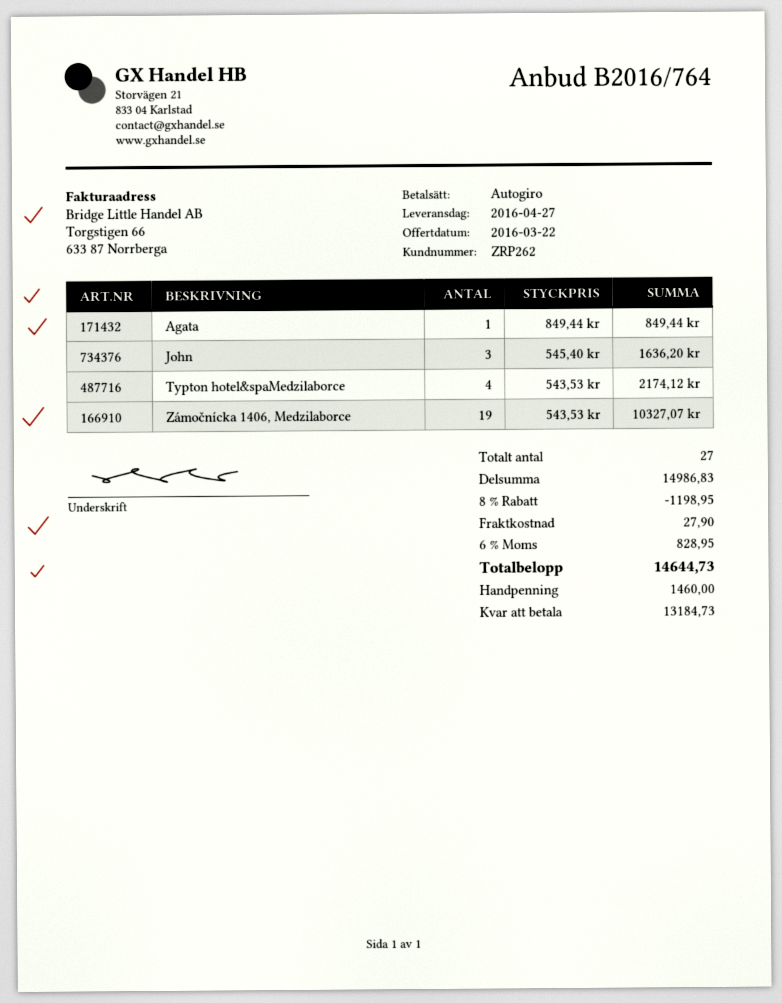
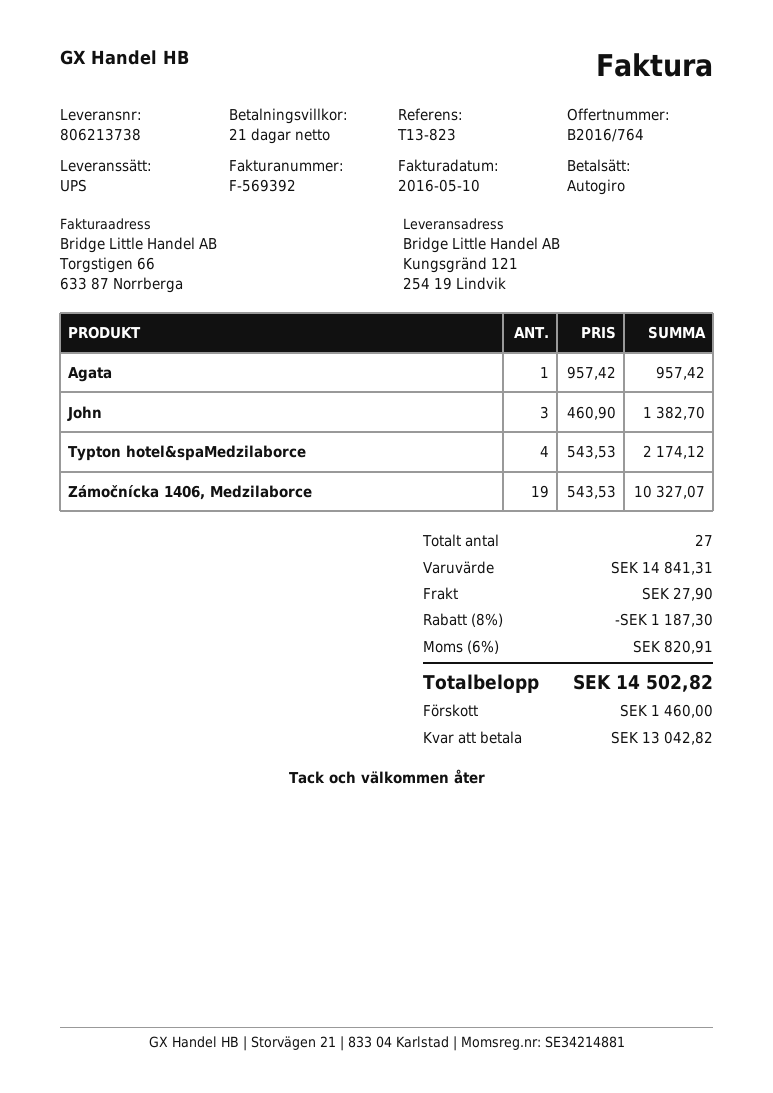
Agata: 1 x 849.44 = 849.44 -> 1 x 957.42 = 957.42
John: 3 x 545.40 = 1636.20 -> 3 x 460.90 = 1382.70
subtotal: 14986.83 -> 14841.31
discount: 8% = 1198.95 -> 8% = 1187.30
tax: 6% = 828.95 -> 6% = 820.91
total: 14644.73 -> 14502.82
balance: 13184.73 -> 13042.82

